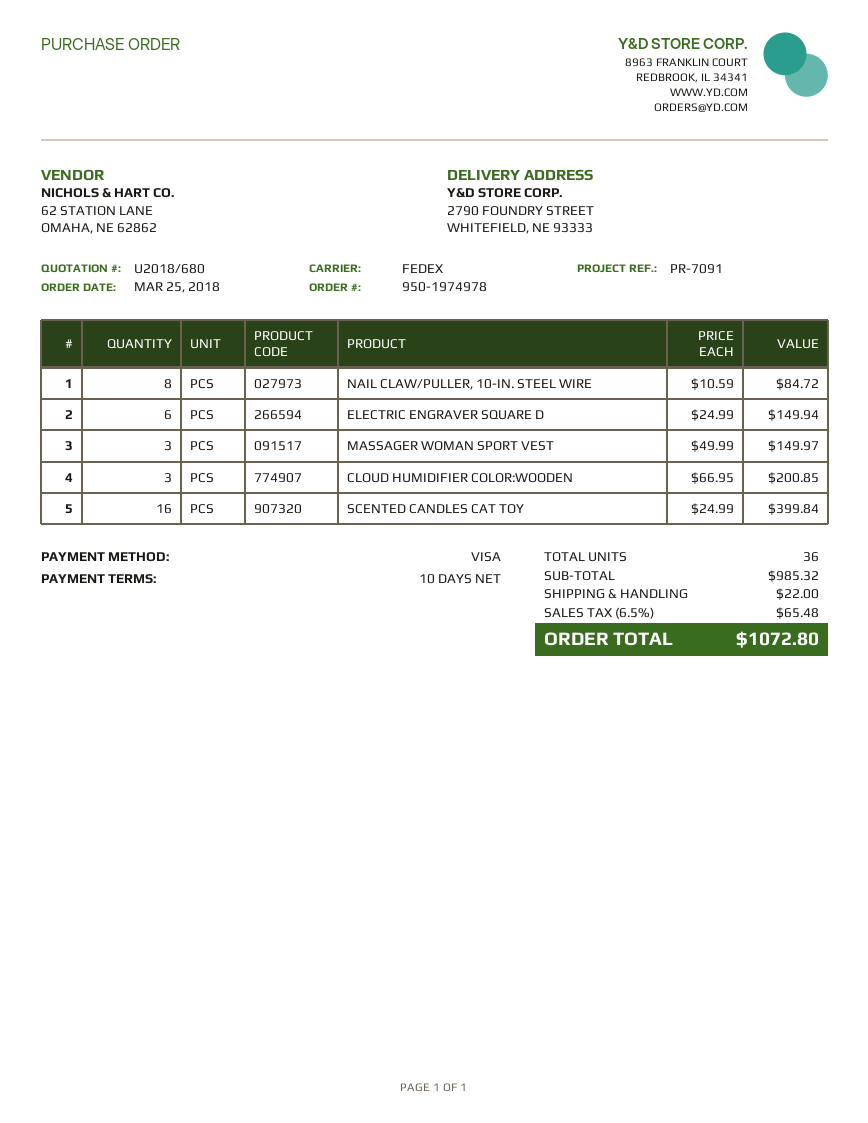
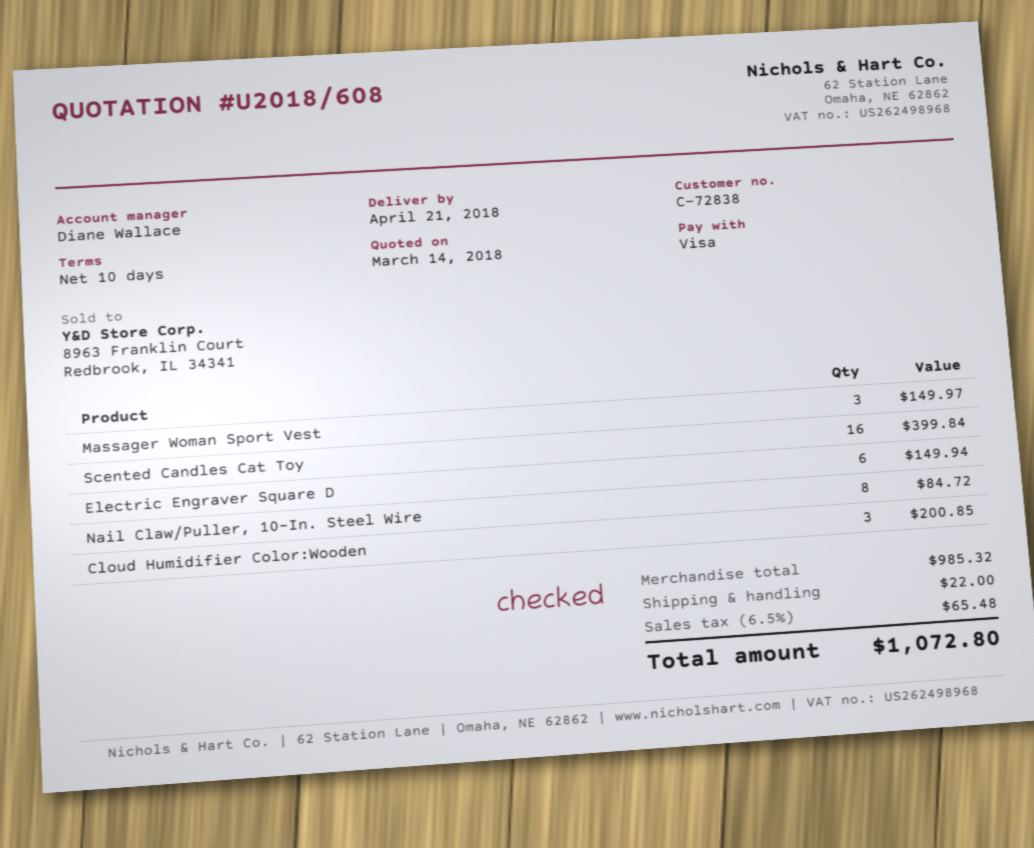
quote number: U2018/680 -> U2018/608

